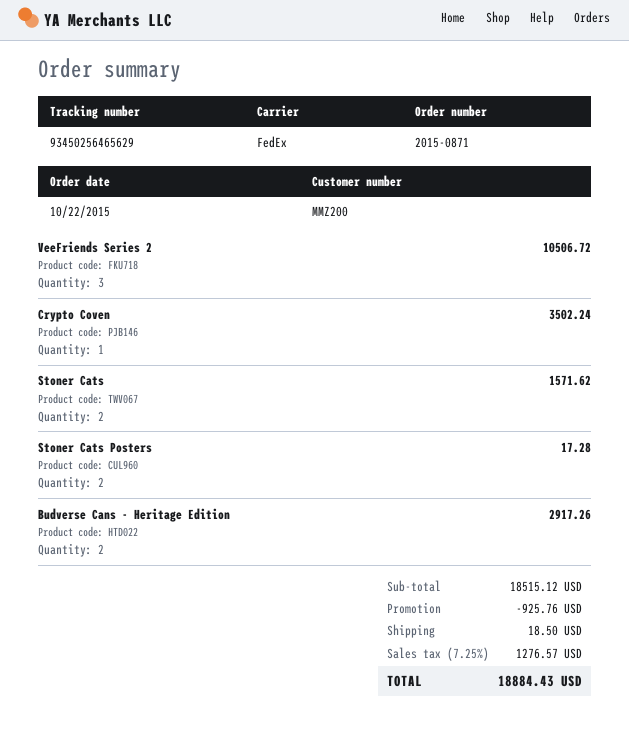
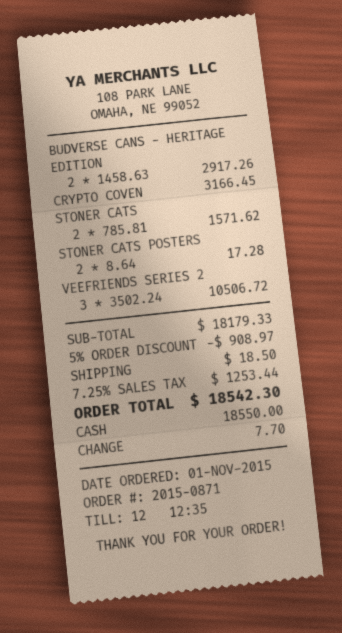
order date: 2015-10-22 -> 2015-11-01
Crypto Coven: 1 for 3502.24 -> 1 for 3166.45
subtotal: 18515.12 -> 18179.33
discount: 925.76 -> 908.97
tax: 7.25% = 1276.57 -> 7.25% = 1253.44
total: 18884.43 -> 18542.30

